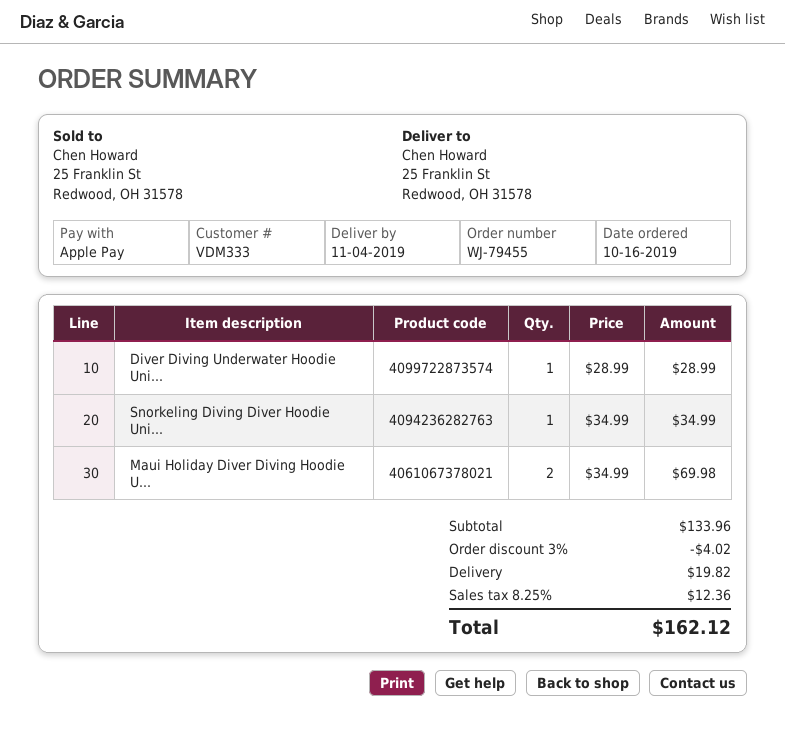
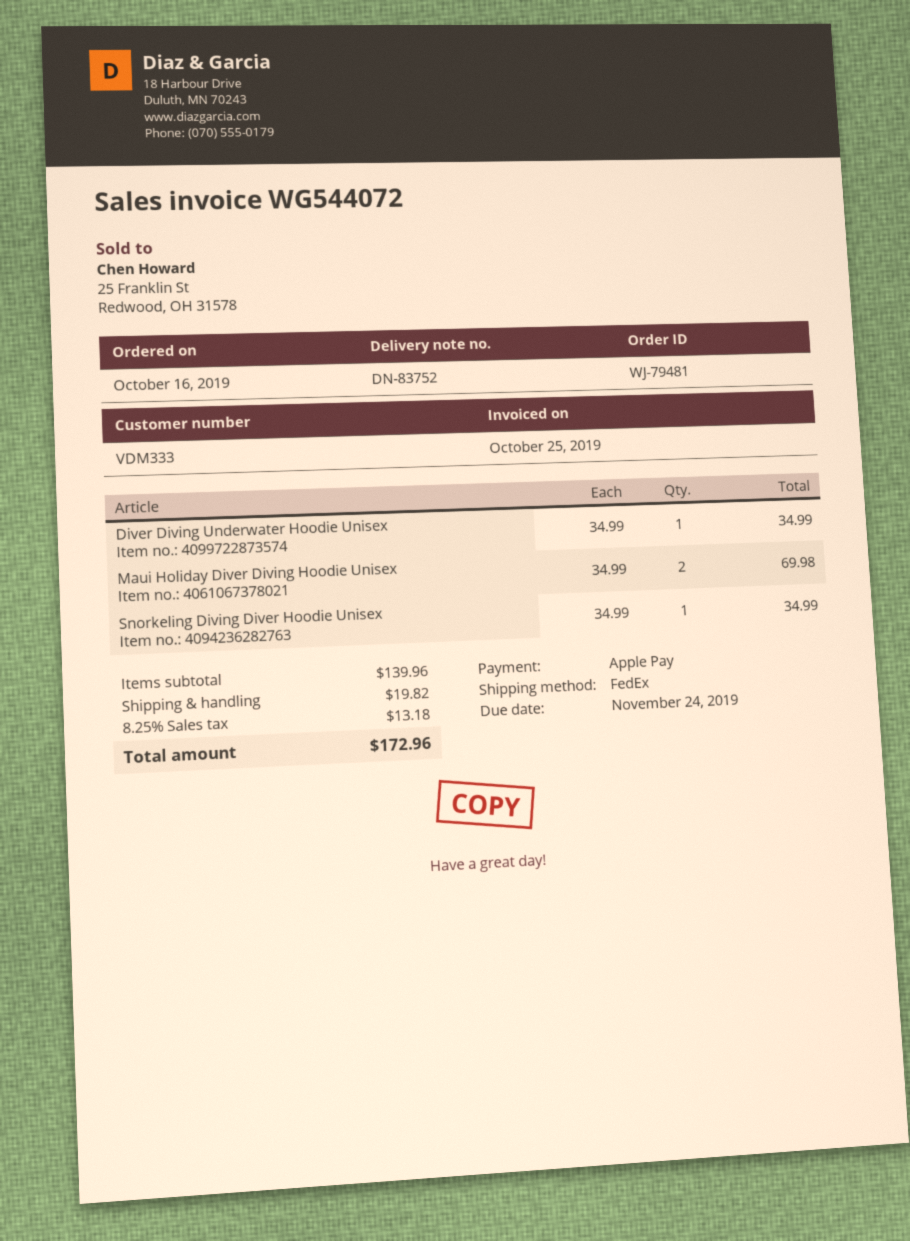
order number: WJ-79455 -> WJ-79481
Diver Diving Underwater Hoodie Uni...: 1 x 28.99 = 28.99 -> 1 x 34.99 = 34.99
subtotal: 133.96 -> 139.96
discount: 3% = 4.02 -> none
tax: 8.25% = 12.36 -> 8.25% = 13.18
total: 162.12 -> 172.96

